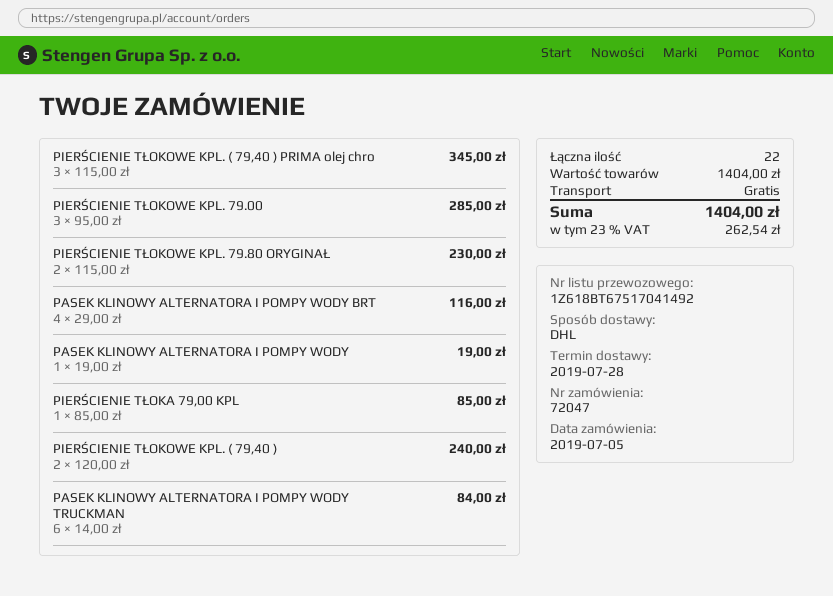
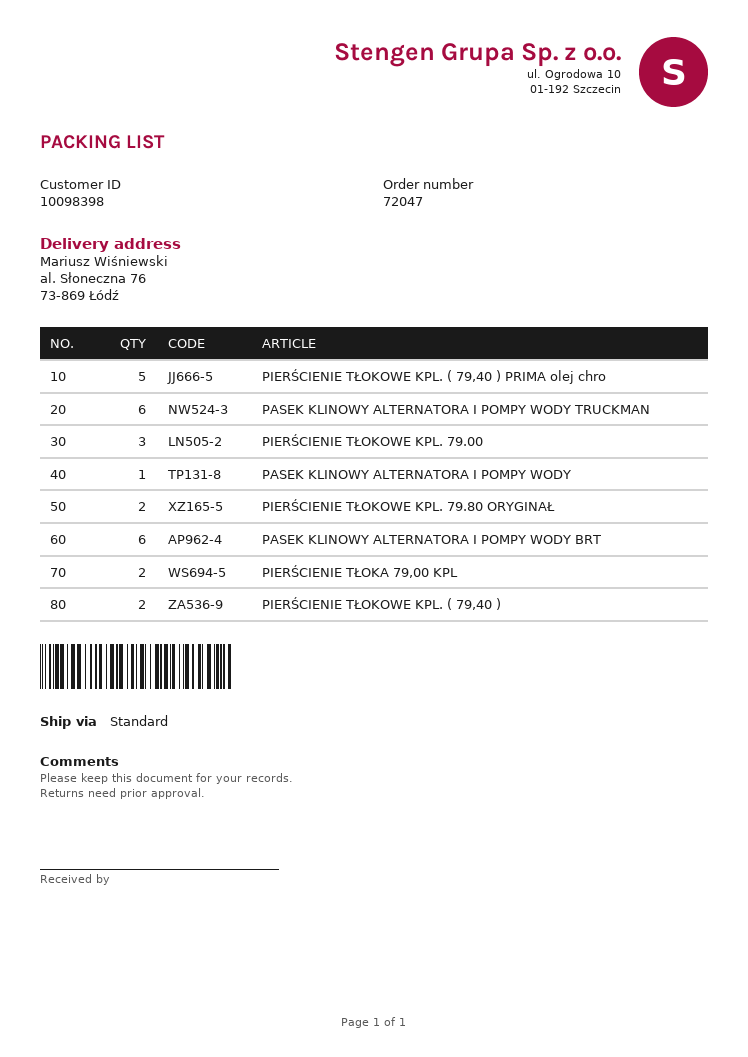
shipping method: DHL -> standard
PIERŚCIENIE TŁOKOWE KPL. ( 79,40 ) PRIMA olej chro: 3 -> 5
PASEK KLINOWY ALTERNATORA I POMPY WODY BRT: 4 -> 6
PIERŚCIENIE TŁOKA 79,00 KPL: 1 -> 2

